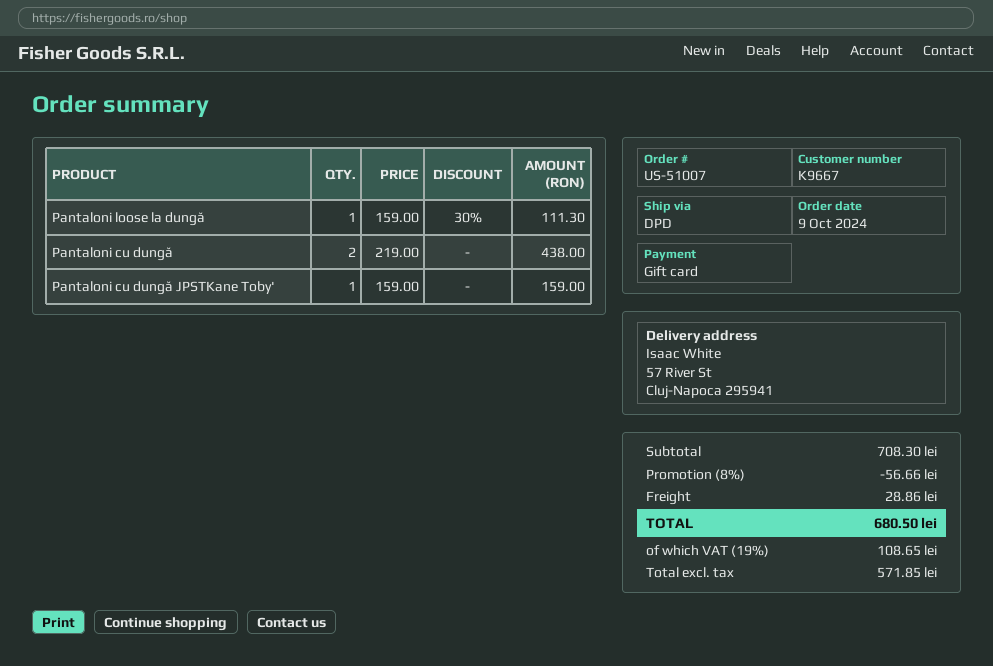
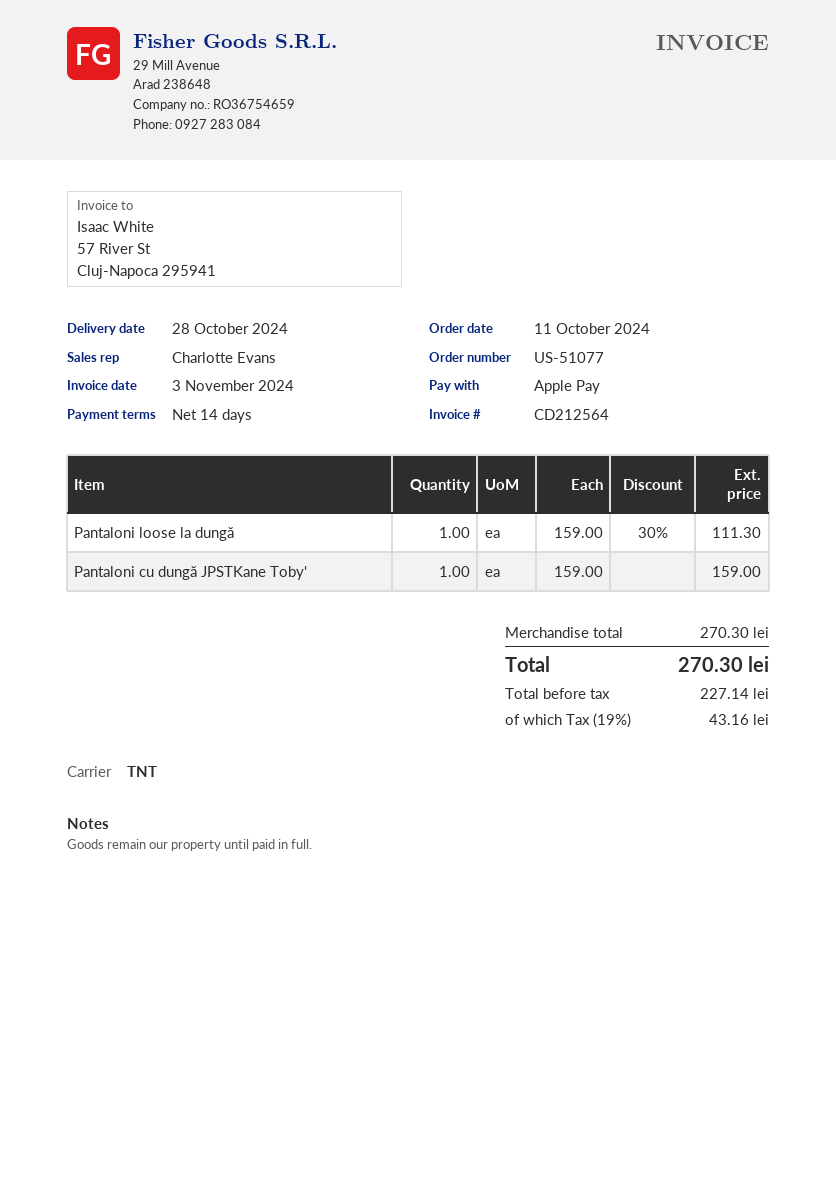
order number: US-51007 -> US-51077
order date: 2024-10-09 -> 2024-10-11
payment method: gift card -> Apple Pay
shipping method: DPD -> TNT
Pantaloni cu dungă: 2 x 219.00 = 438.00 -> none
subtotal: 708.30 -> 270.30
discount: 8% = 56.66 -> none
shipping: 28.86 -> none
net: 571.85 -> 227.14
tax: 19% = 108.65 -> 19% = 43.16
total: 680.50 -> 270.30

